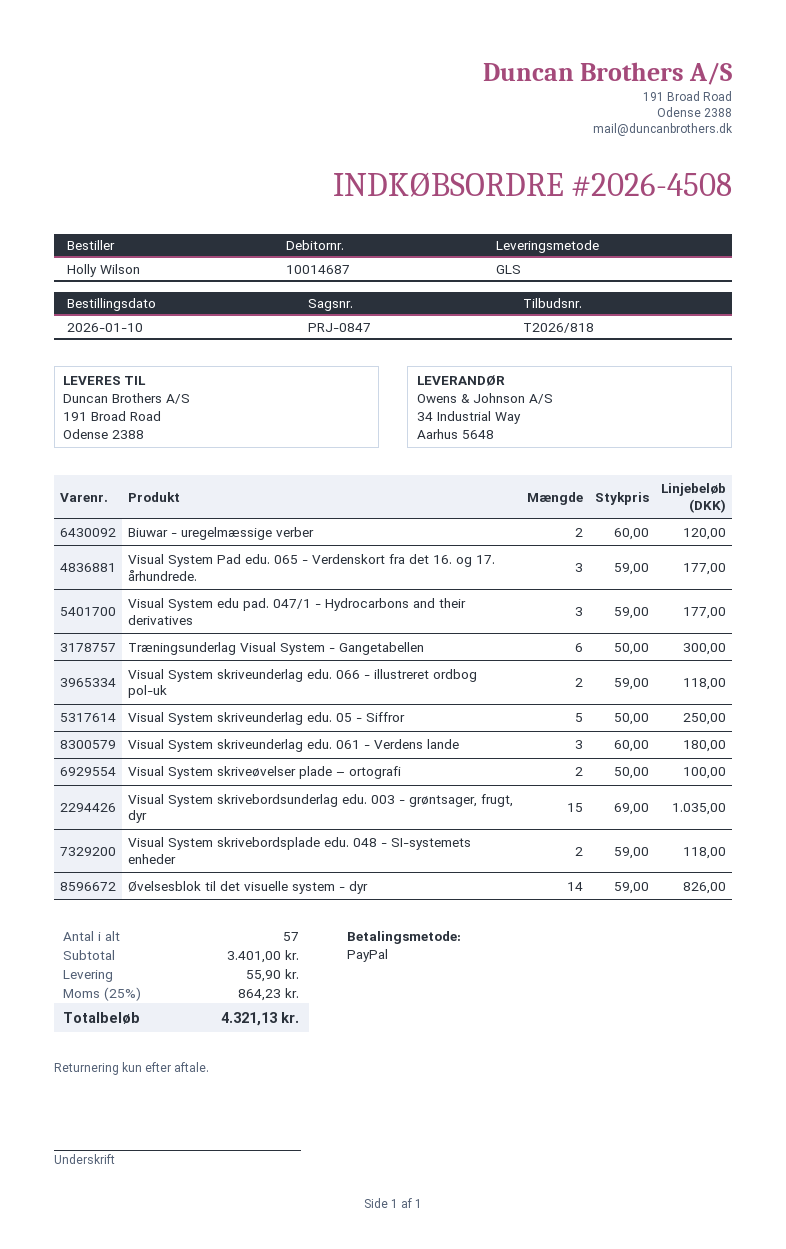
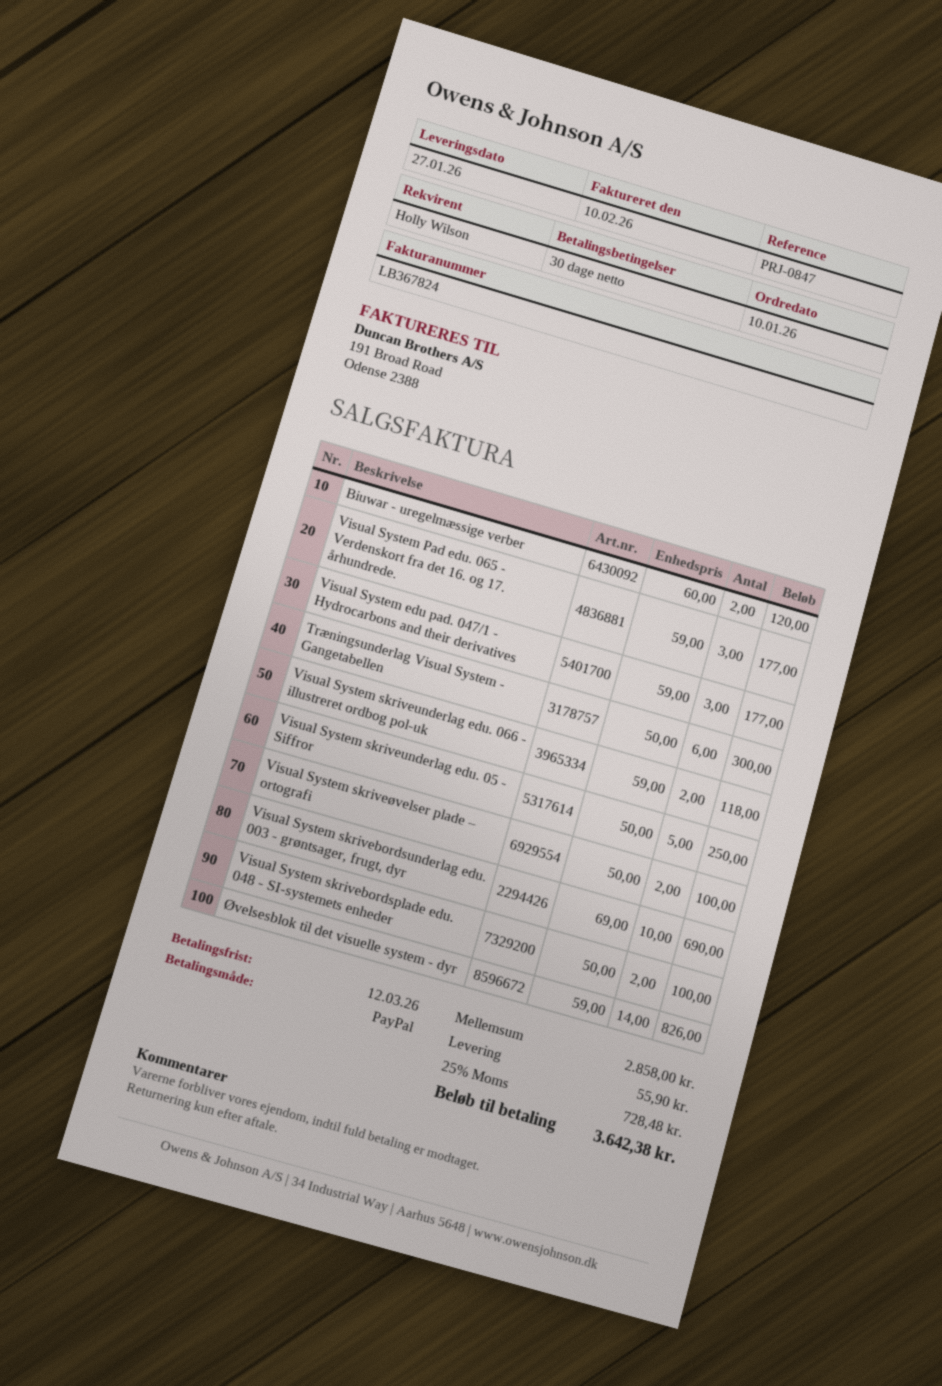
Visual System skriveunderlag edu. 061 - Verdens lande: 3 x 60.00 = 180.00 -> none
Visual System skrivebordsunderlag edu. 003 - grøntsager, frugt, dyr: 15 x 69.00 = 1035.00 -> 10 x 69.00 = 690.00
Visual System skrivebordsplade edu. 048 - SI-systemets enheder: 2 x 59.00 = 118.00 -> 2 x 50.00 = 100.00
subtotal: 3401.00 -> 2858.00
tax: 25% = 864.23 -> 25% = 728.48
total: 4321.13 -> 3642.38

